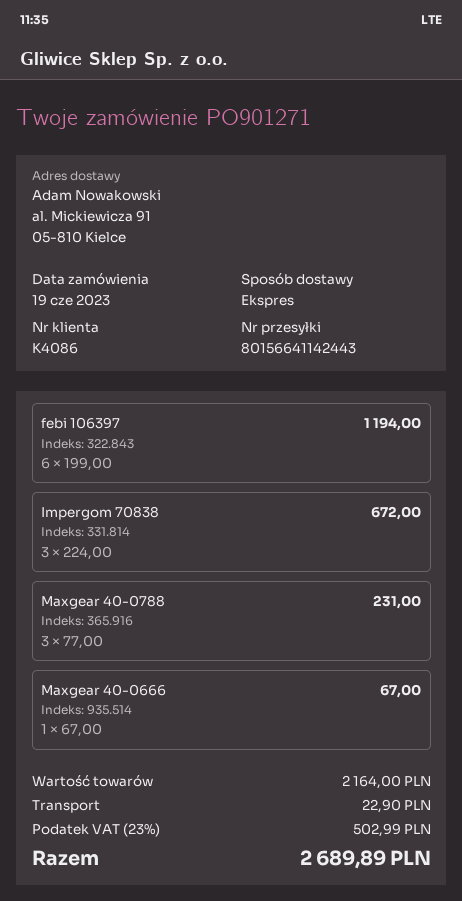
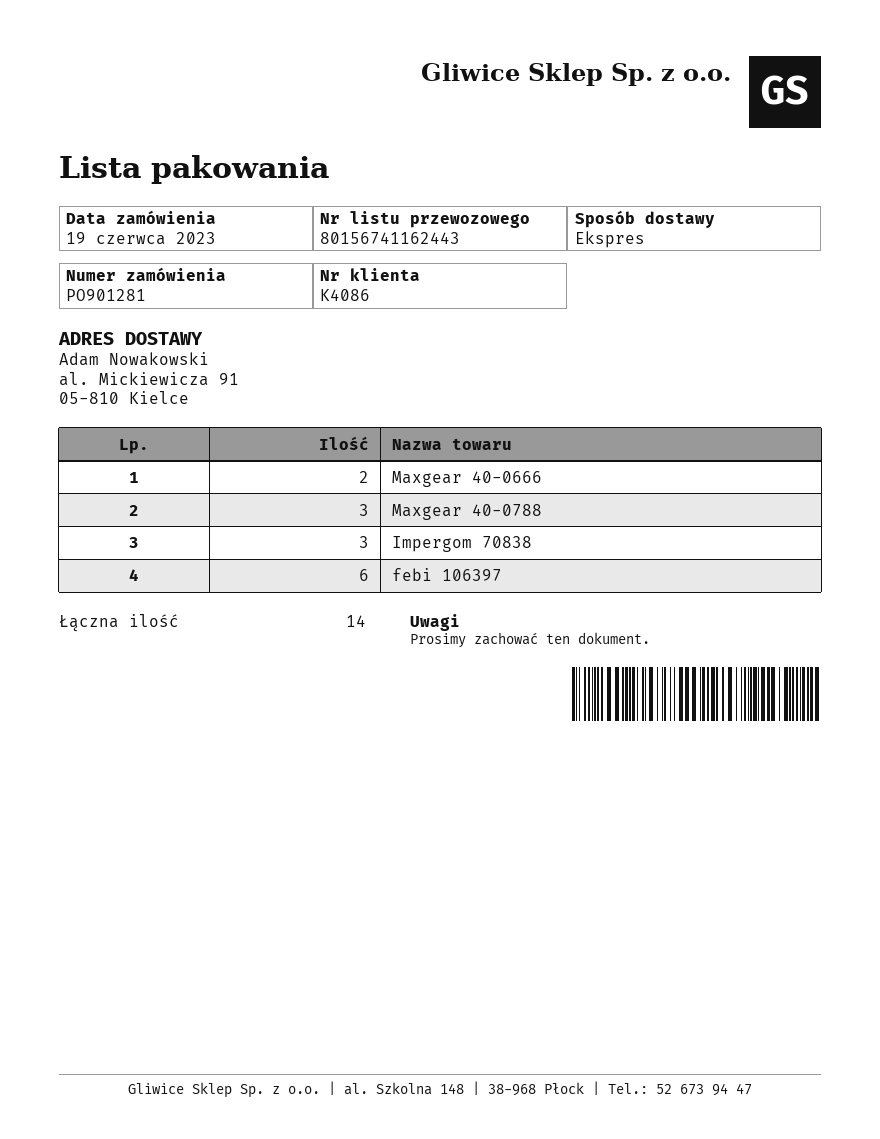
order number: PO901271 -> PO901281
tracking number: 80156641142443 -> 80156741162443
Maxgear 40-0666: 1 -> 2

